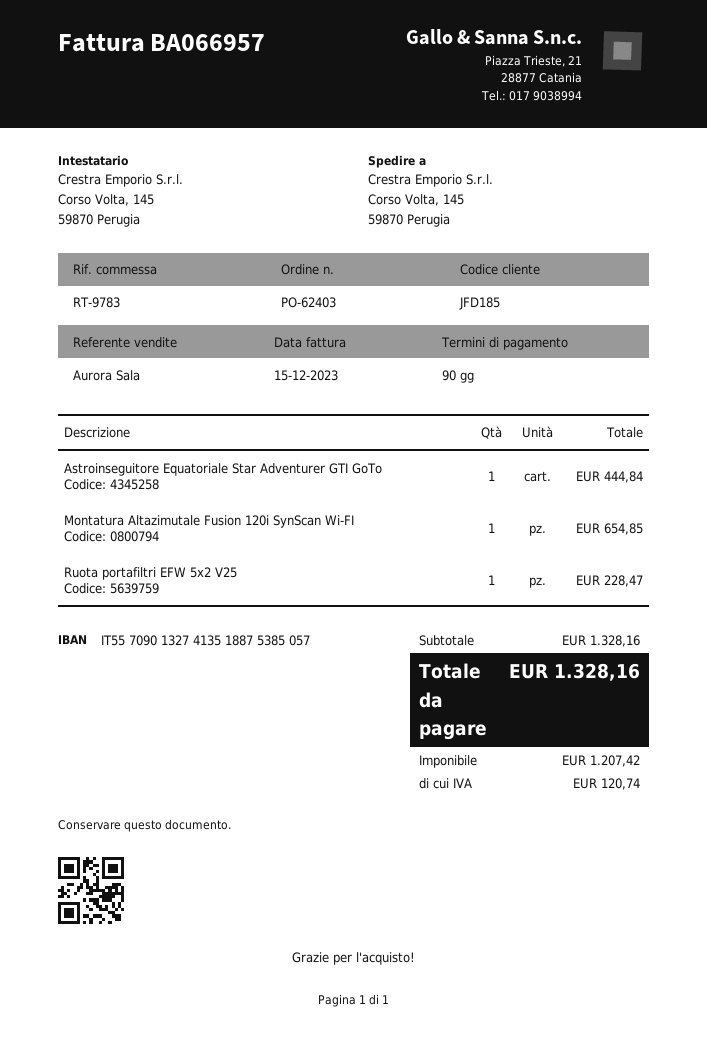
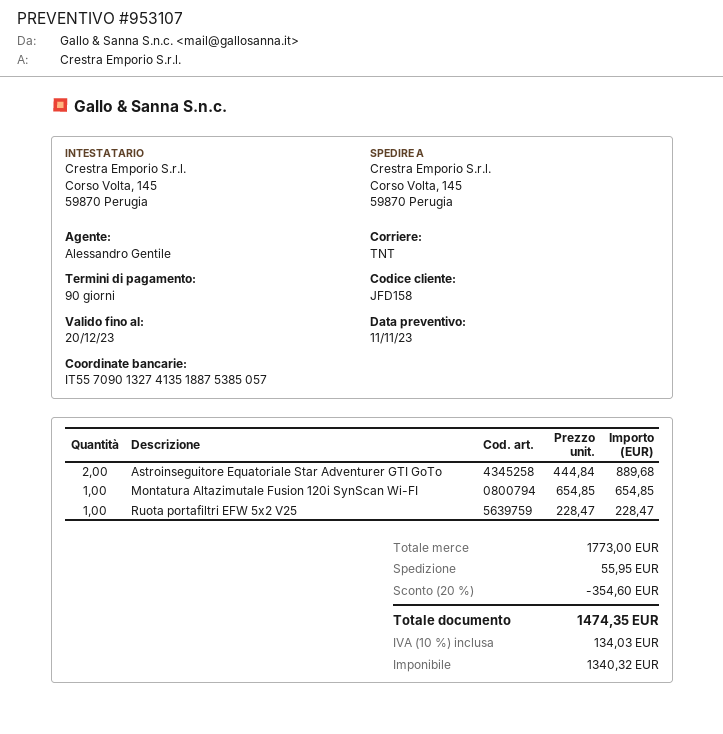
customer number: JFD185 -> JFD158
sales rep: Aurora Sala -> Alessandro Gentile
Astroinseguitore Equatoriale Star Adventurer GTI GoTo: 1 for 444.84 -> 2 for 889.68
subtotal: 1328.16 -> 1773.00
discount: none -> 20% = 354.60
shipping: none -> 55.95
net: 1207.42 -> 1340.32
tax: 120.74 -> 134.03
total: 1328.16 -> 1474.35

